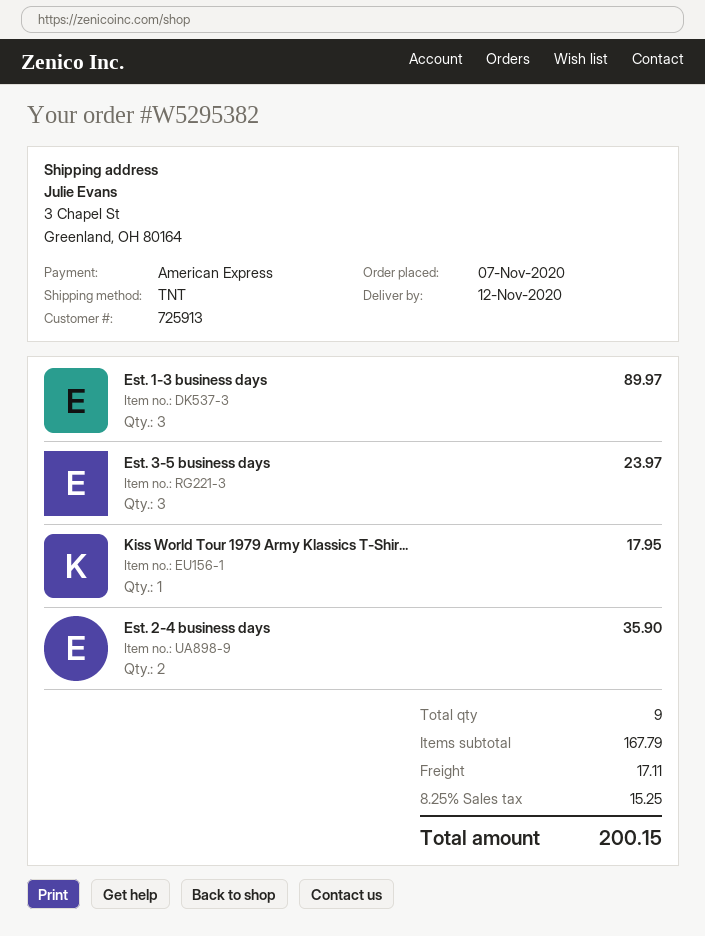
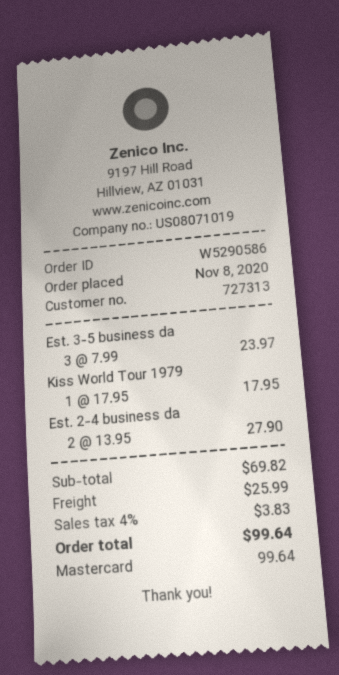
order number: W5295382 -> W5290586
order date: 2020-11-07 -> 2020-11-08
customer number: 725913 -> 727313
payment method: American Express -> Mastercard
Est. 1-3 business days: 3 for 89.97 -> none
Est. 2-4 business days: 2 for 35.90 -> 2 for 27.90
subtotal: 167.79 -> 69.82
shipping: 17.11 -> 25.99
tax: 8.25% = 15.25 -> 4% = 3.83
total: 200.15 -> 99.64

